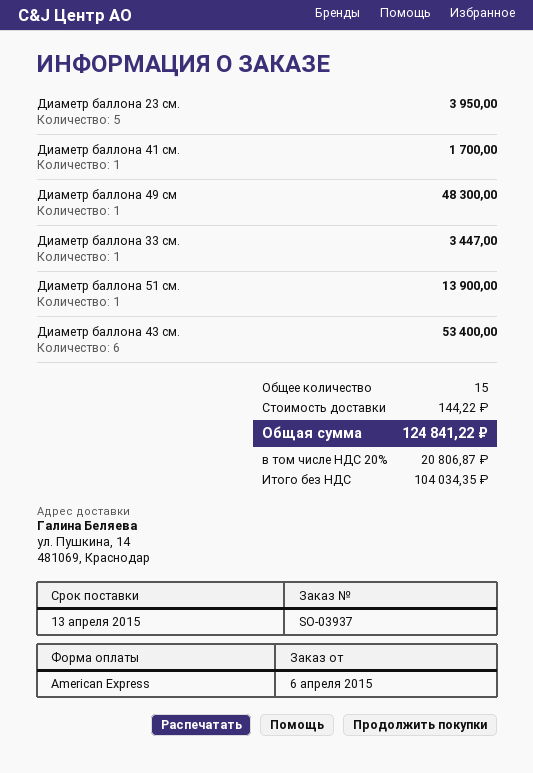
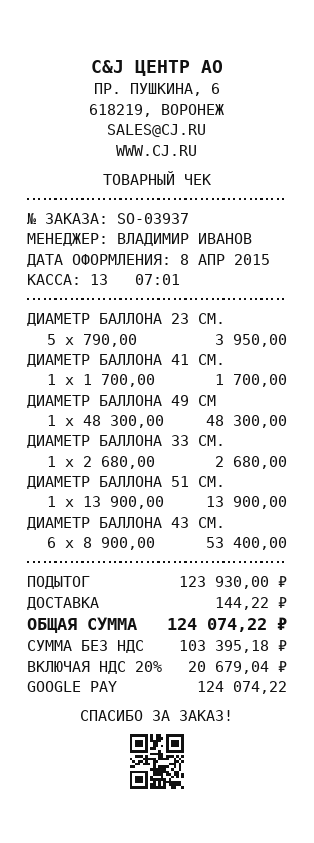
order date: 2015-04-06 -> 2015-04-08
payment method: American Express -> Google Pay
Диаметр баллона 33 см.: 1 for 3447.00 -> 1 for 2680.00
net: 104034.35 -> 103395.18
tax: 20% = 20806.87 -> 20% = 20679.04
total: 124841.22 -> 124074.22

